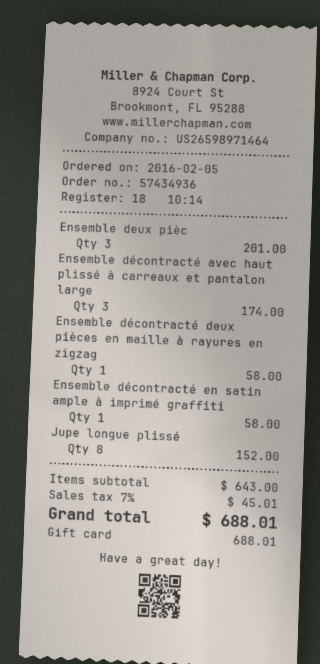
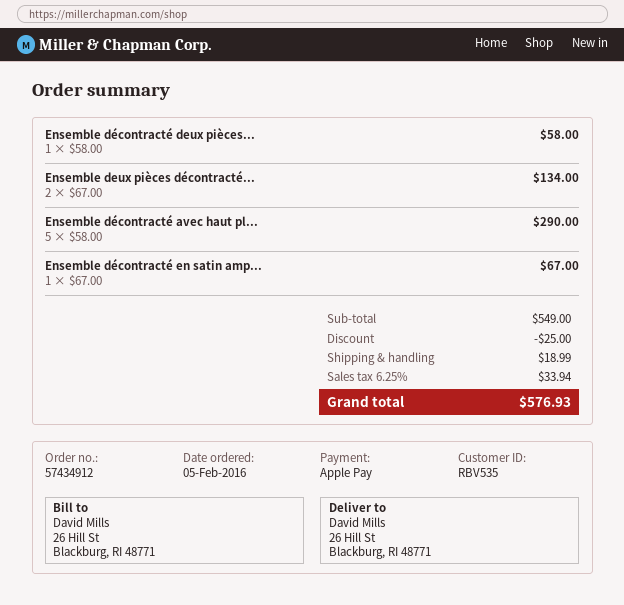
order number: 57434936 -> 57434912
payment method: gift card -> Apple Pay
Ensemble deux pièc: 3 for 201.00 -> 2 for 134.00
Ensemble décontracté avec haut plissé à carreaux et pantalon large: 3 for 174.00 -> 5 for 290.00
Ensemble décontracté en satin ample à imprimé graffiti: 1 for 58.00 -> 1 for 67.00
Jupe longue plissé: 8 for 152.00 -> none
subtotal: 643.00 -> 549.00
discount: none -> 25.00
shipping: none -> 18.99
tax: 7% = 45.01 -> 6.25% = 33.94
total: 688.01 -> 576.93

